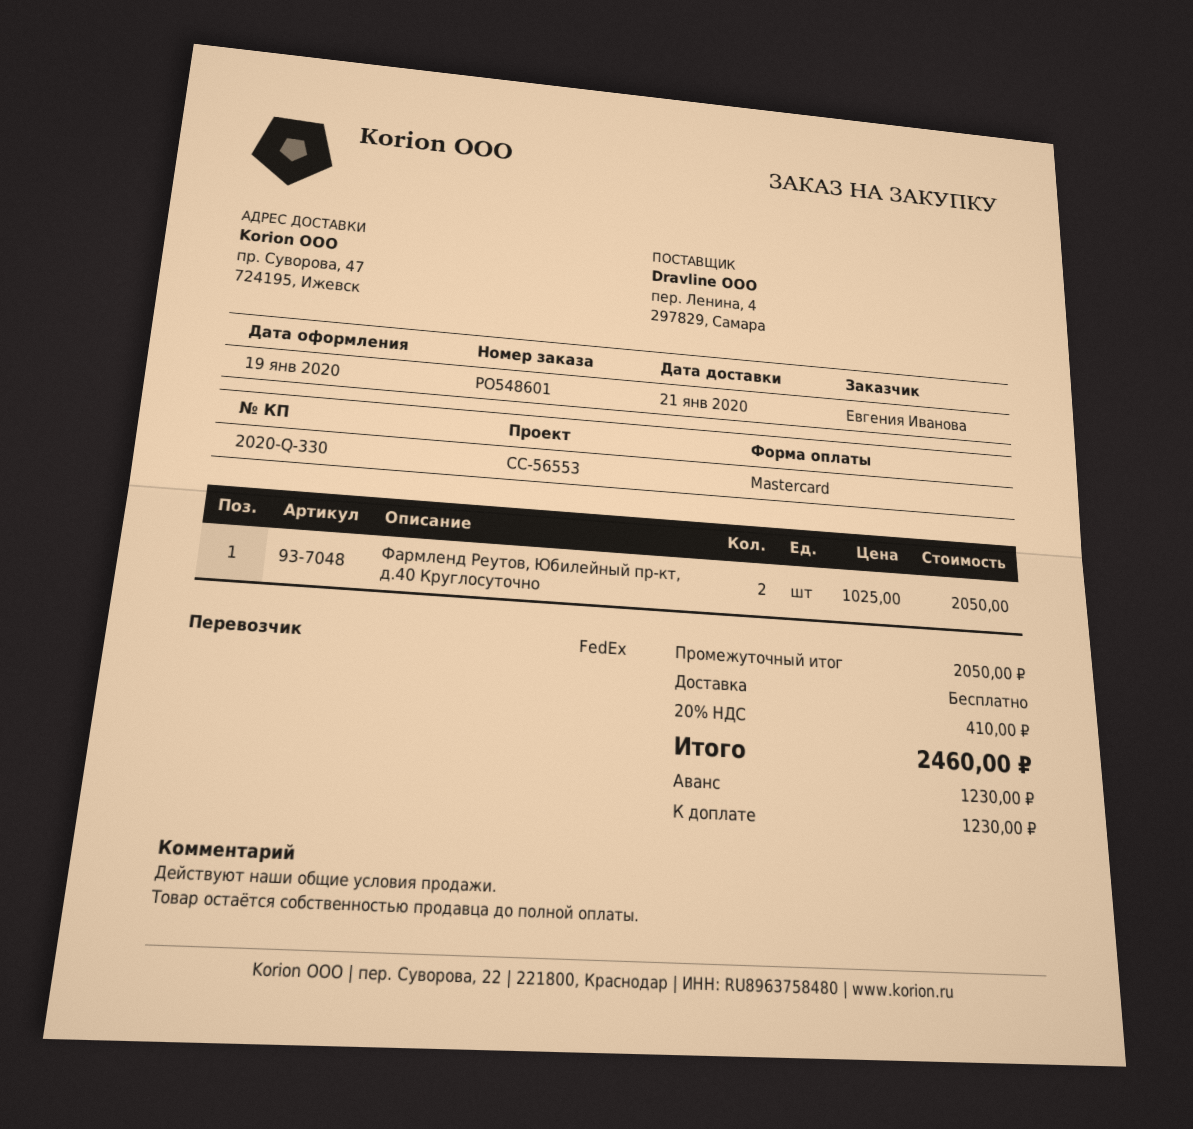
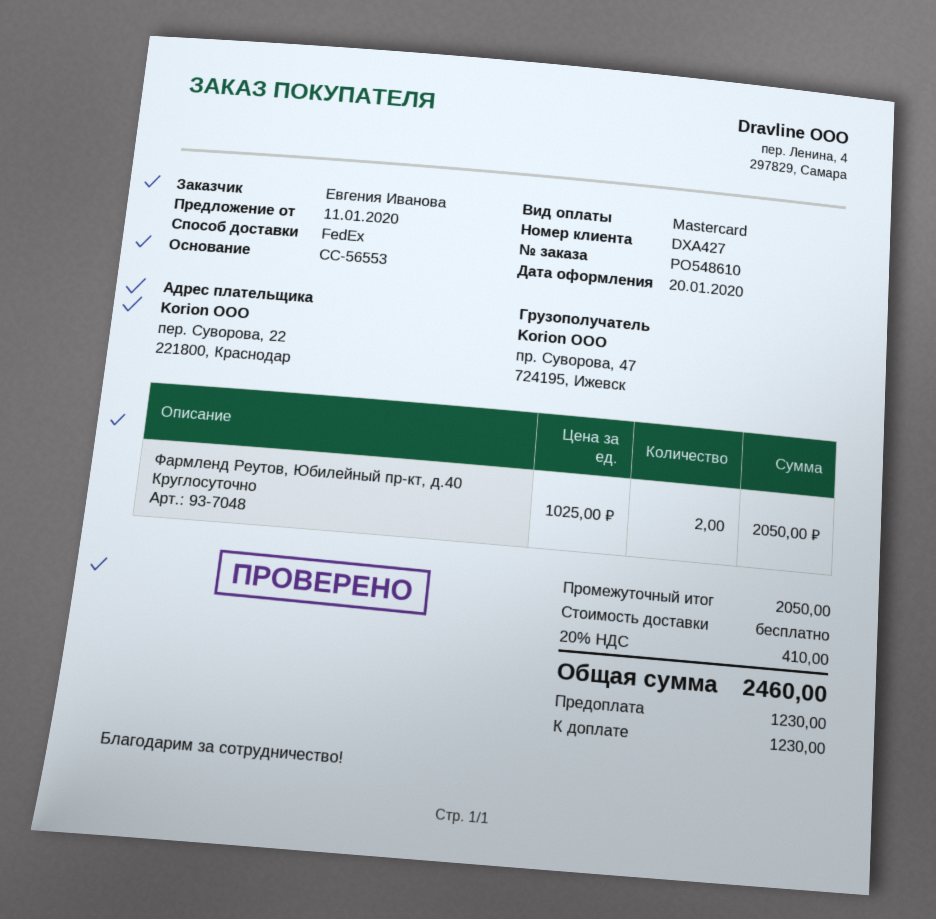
order number: PO548601 -> PO548610
order date: 2020-01-19 -> 2020-01-20

